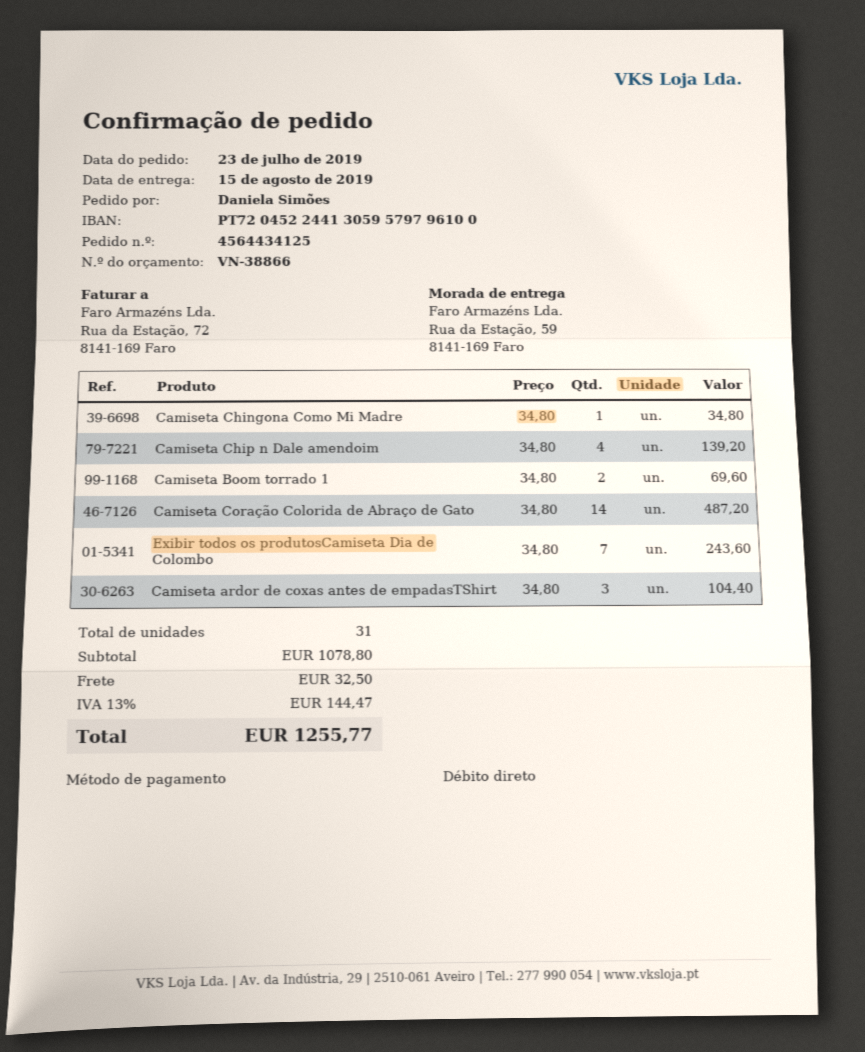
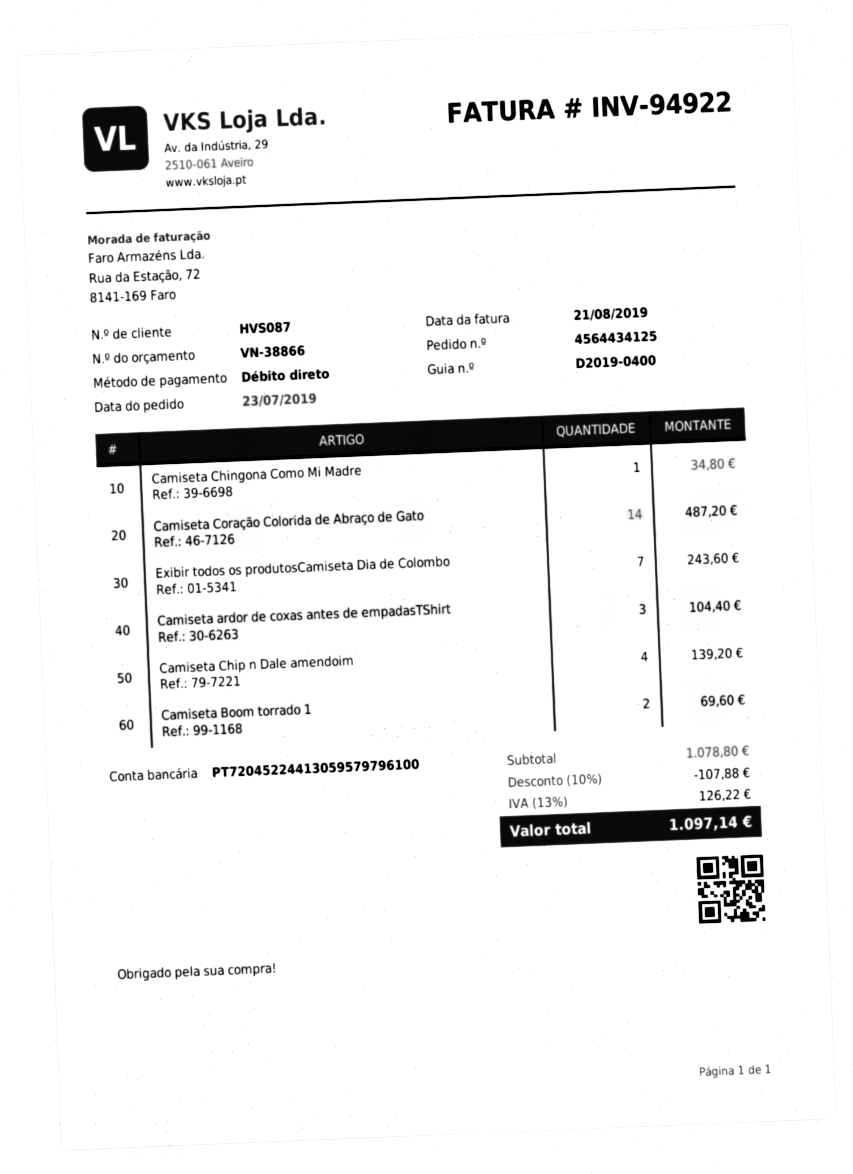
discount: none -> 10% = 107.88
shipping: 32.50 -> none
tax: 13% = 144.47 -> 13% = 126.22
total: 1255.77 -> 1097.14

